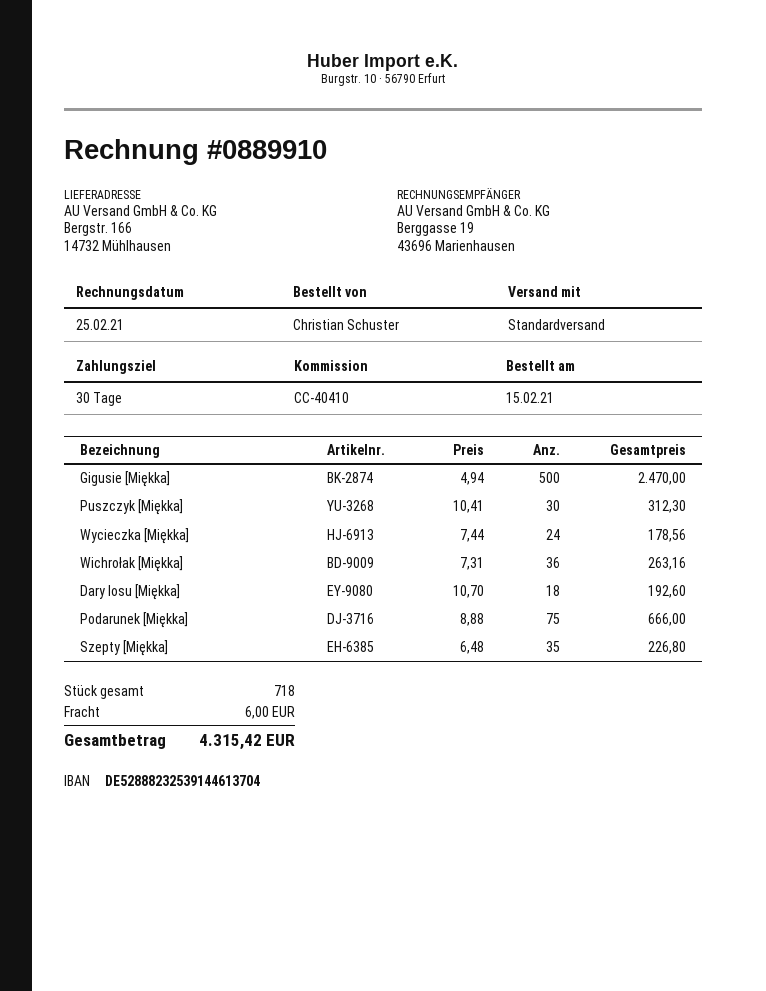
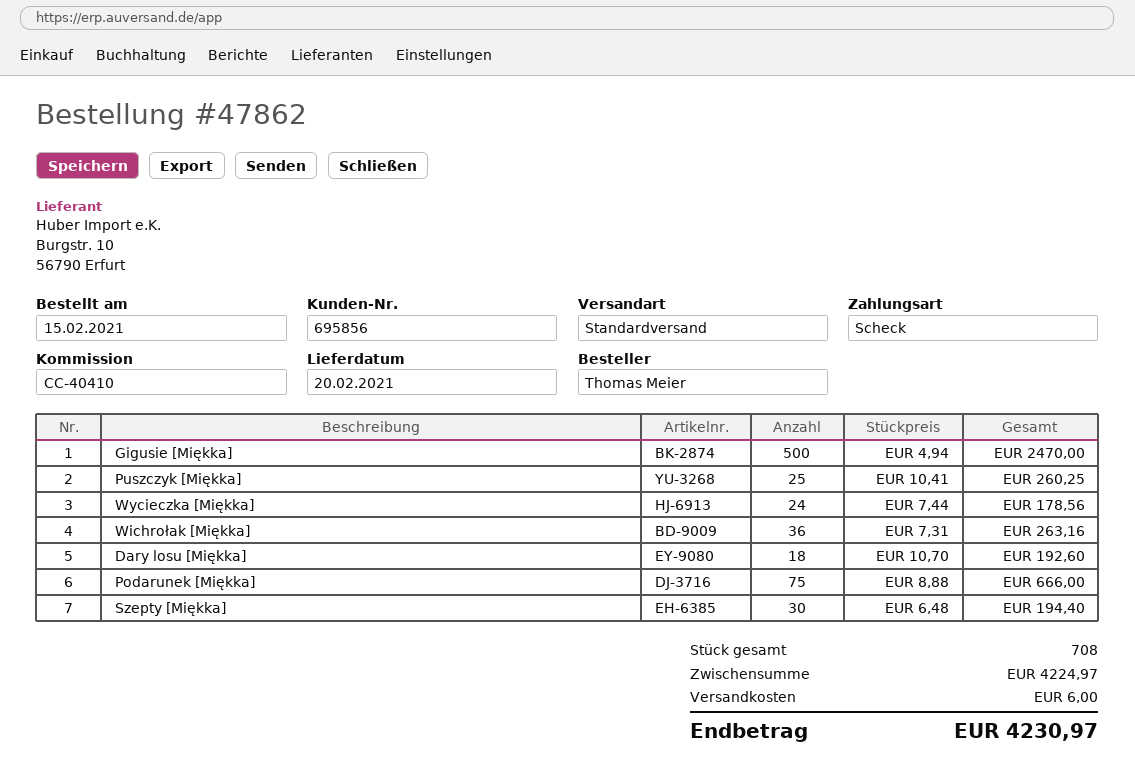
ordered by: Christian Schuster -> Thomas Meier
Puszczyk [Miękka]: 30 x 10.41 = 312.30 -> 25 x 10.41 = 260.25
Szepty [Miękka]: 35 x 6.48 = 226.80 -> 30 x 6.48 = 194.40
total quantity: 718 -> 708
total: 4315.42 -> 4230.97

